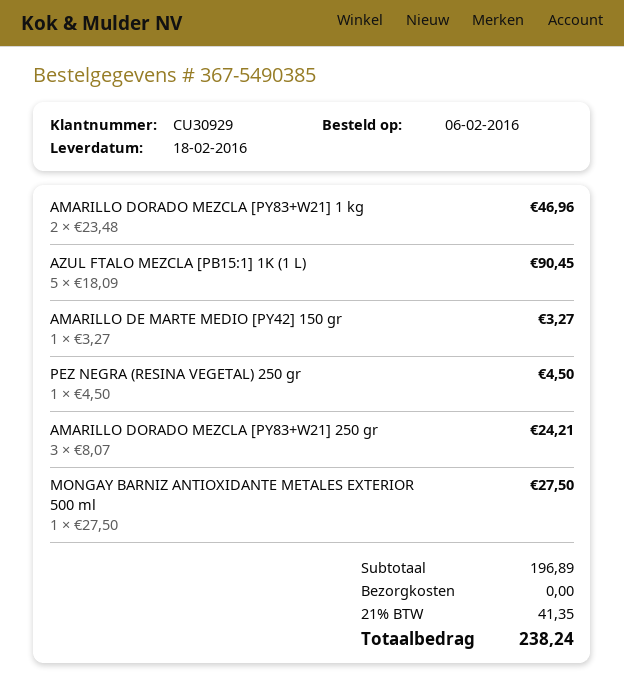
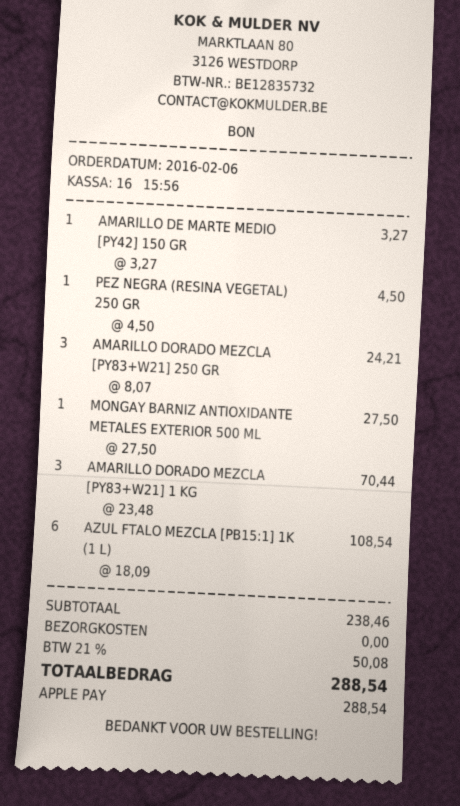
AMARILLO DORADO MEZCLA [PY83+W21] 1 kg: 2 x 23.48 = 46.96 -> 3 x 23.48 = 70.44
AZUL FTALO MEZCLA [PB15:1] 1K (1 L): 5 x 18.09 = 90.45 -> 6 x 18.09 = 108.54
subtotal: 196.89 -> 238.46
tax: 21% = 41.35 -> 21% = 50.08
total: 238.24 -> 288.54

